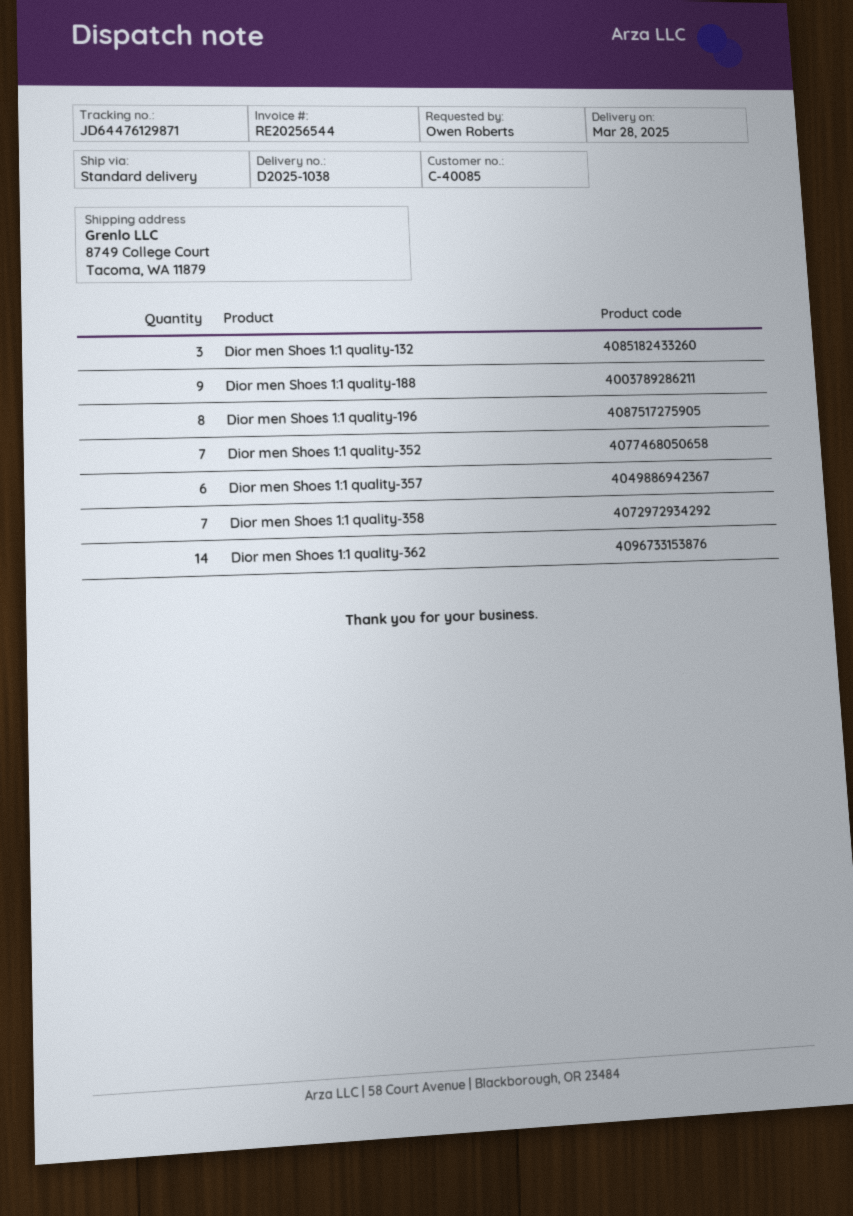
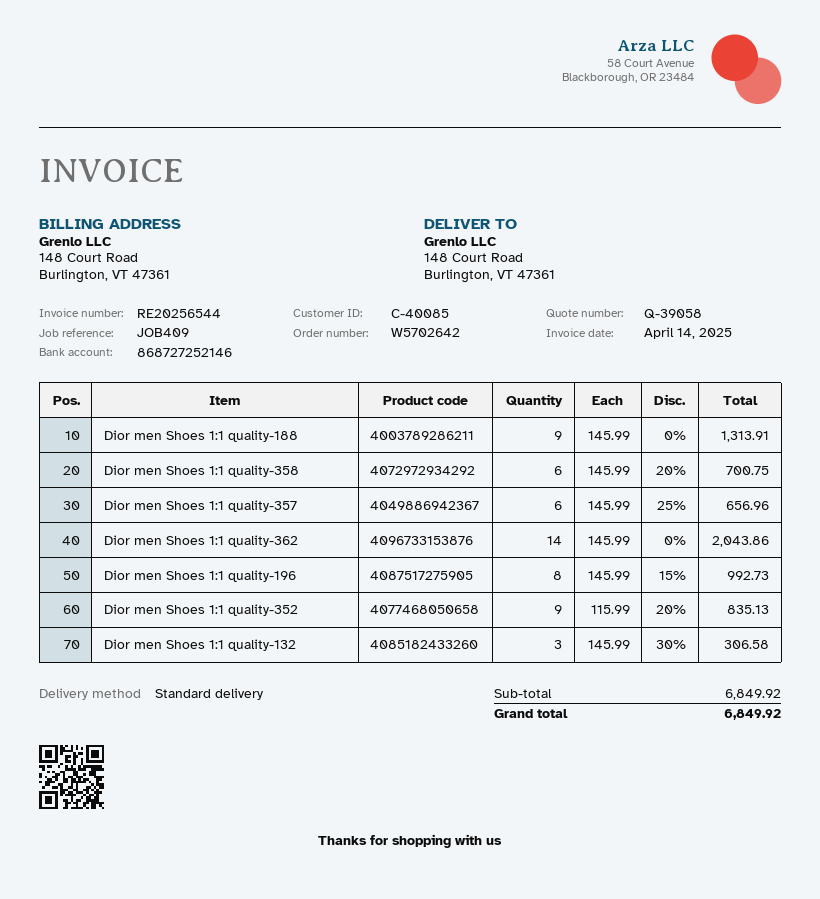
ship to: 8749 College Court, Tacoma, WA 11879 -> 148 Court Road, Burlington, VT 47361
Dior men Shoes 1:1 quality-352: 7 -> 9
Dior men Shoes 1:1 quality-358: 7 -> 6

